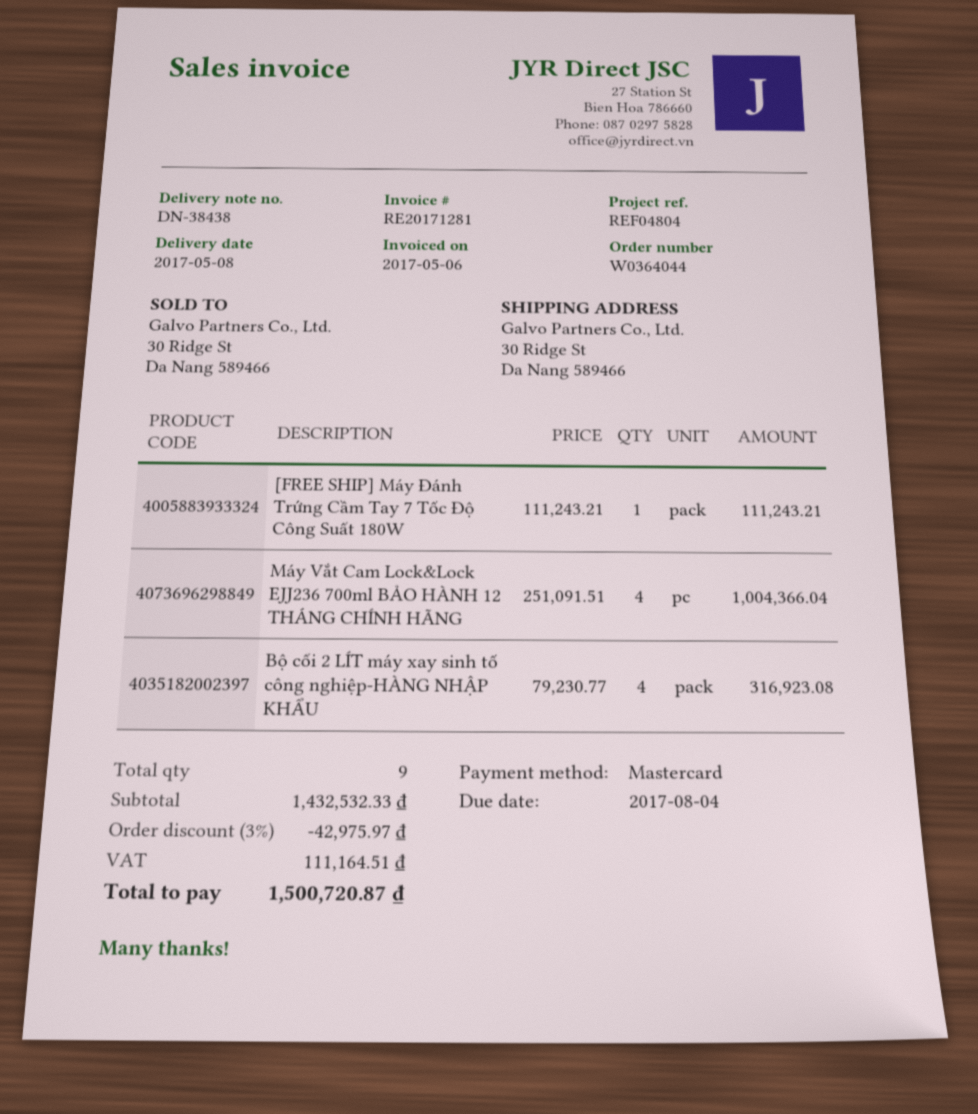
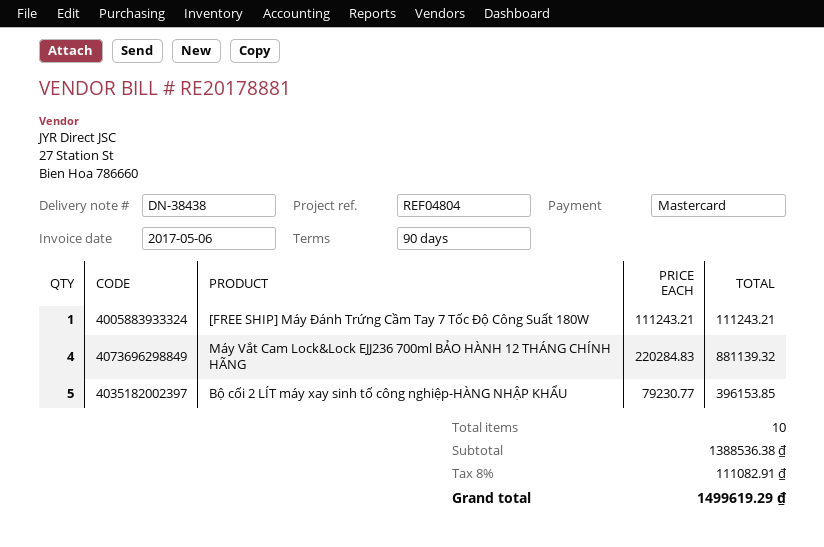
invoice number: RE20171281 -> RE20178881
Máy Vắt Cam Lock&Lock EJJ236 700ml BẢO HÀNH 12 THÁNG CHÍNH HÃNG: 4 x 251091.51 = 1004366.04 -> 4 x 220284.83 = 881139.32
Bộ cối 2 LÍT máy xay sinh tố công nghiệp-HÀNG NHẬP KHẨU: 4 x 79230.77 = 316923.08 -> 5 x 79230.77 = 396153.85
total quantity: 9 -> 10
subtotal: 1432532.33 -> 1388536.38
discount: 3% = 42975.97 -> none
tax: 111164.51 -> 111082.91
total: 1500720.87 -> 1499619.29

